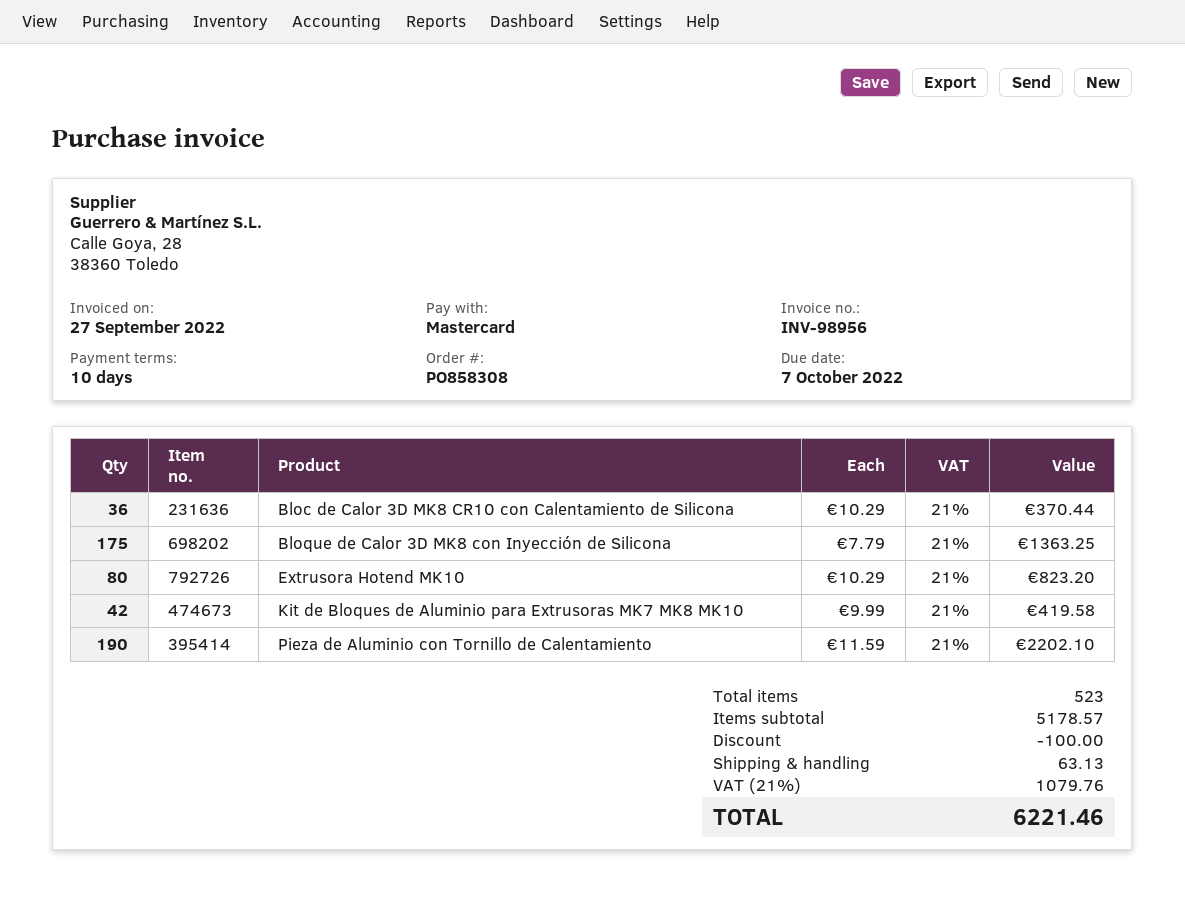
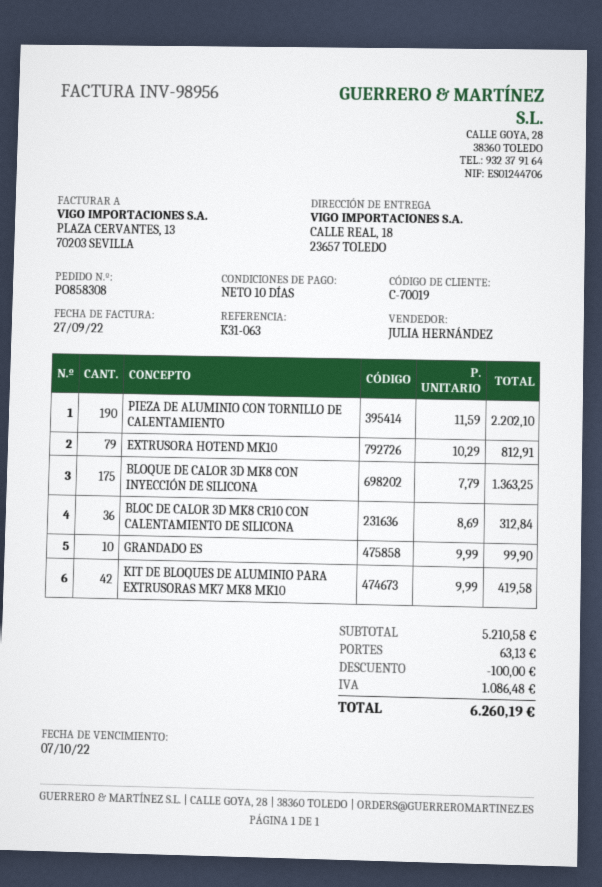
Bloc de Calor 3D MK8 CR10 con Calentamiento de Silicona: 36 x 10.29 = 370.44 -> 36 x 8.69 = 312.84
Extrusora Hotend MK10: 80 x 10.29 = 823.20 -> 79 x 10.29 = 812.91
GRANDADO ES: none -> 10 x 9.99 = 99.90
subtotal: 5178.57 -> 5210.58
tax: 1079.76 -> 1086.48
total: 6221.46 -> 6260.19

